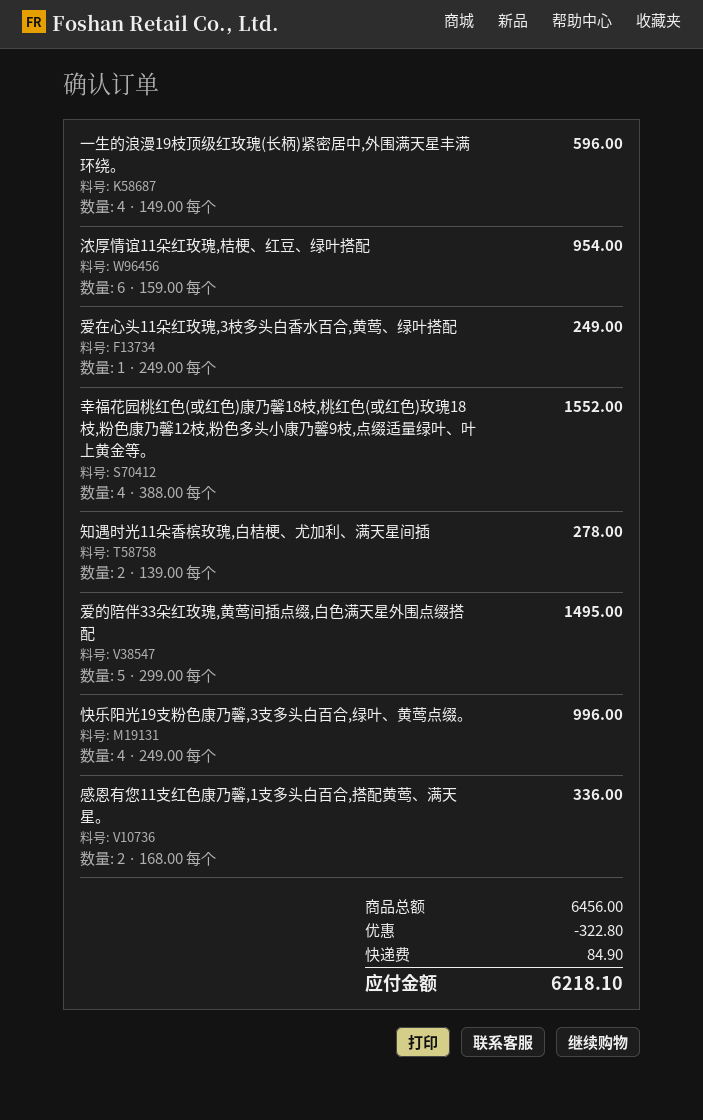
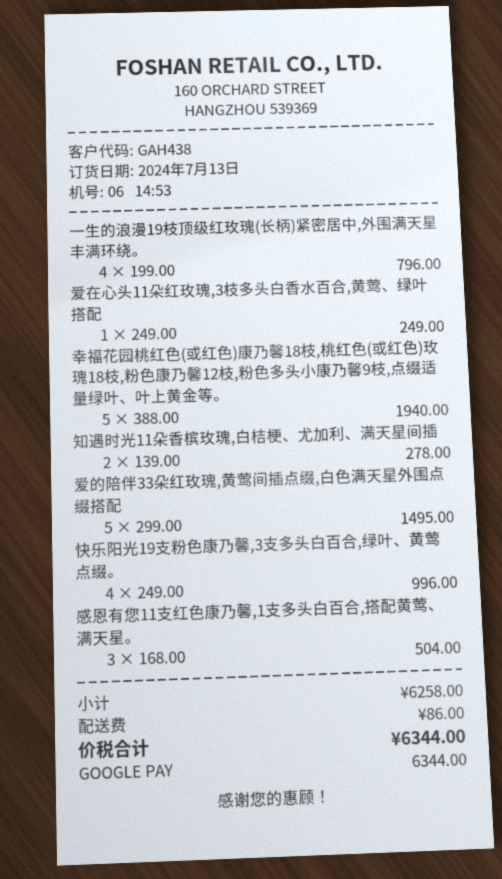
一生的浪漫19枝顶级红玫瑰(长柄)紧密居中,外围满天星丰满环绕。: 4 x 149.00 = 596.00 -> 4 x 199.00 = 796.00
浓厚情谊11朵红玫瑰,桔梗、红豆、绿叶搭配: 6 x 159.00 = 954.00 -> none
幸福花园桃红色(或红色)康乃馨18枝,桃红色(或红色)玫瑰18枝,粉色康乃馨12枝,粉色多头小康乃馨9枝,点缀适量绿叶、叶上黄金等。: 4 x 388.00 = 1552.00 -> 5 x 388.00 = 1940.00
感恩有您11支红色康乃馨,1支多头白百合,搭配黄莺、满天星。: 2 x 168.00 = 336.00 -> 3 x 168.00 = 504.00
subtotal: 6456.00 -> 6258.00
discount: 322.80 -> none
shipping: 84.90 -> 86.00
total: 6218.10 -> 6344.00

